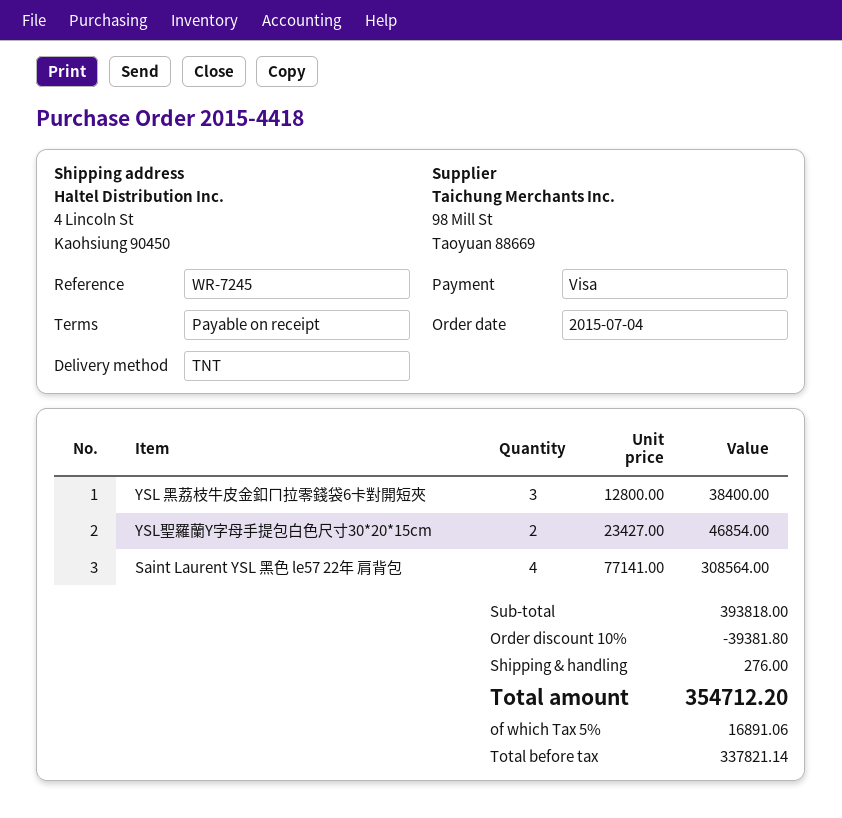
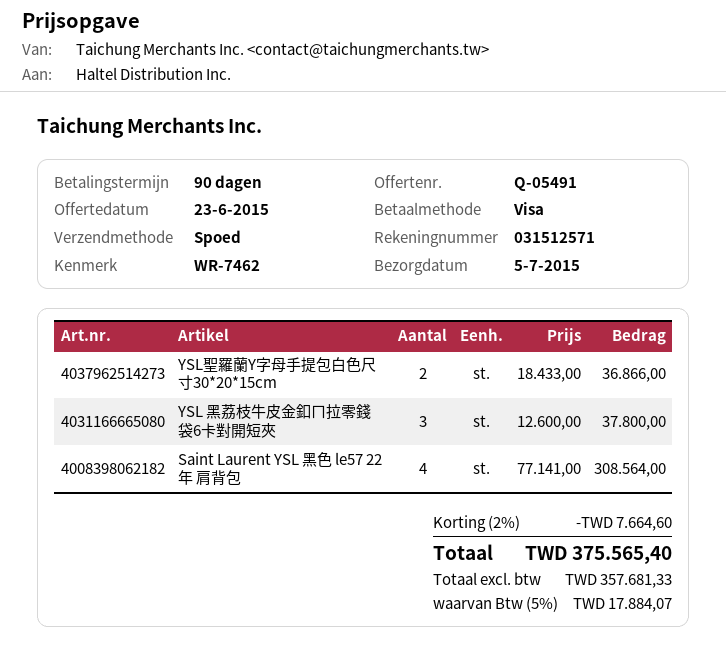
payment terms: on receipt -> 90 days
reference: WR-7245 -> WR-7462
shipping method: TNT -> express
YSL 黑荔枝牛皮金釦ㄇ拉零錢袋6卡對開短夾: 3 x 12800.00 = 38400.00 -> 3 x 12600.00 = 37800.00
YSL聖羅蘭Y字母手提包白色尺寸30*20*15cm: 2 x 23427.00 = 46854.00 -> 2 x 18433.00 = 36866.00
discount: 10% = 39381.80 -> 2% = 7664.60
shipping: 276.00 -> none
net: 337821.14 -> 357681.33
tax: 5% = 16891.06 -> 5% = 17884.07
total: 354712.20 -> 375565.40

